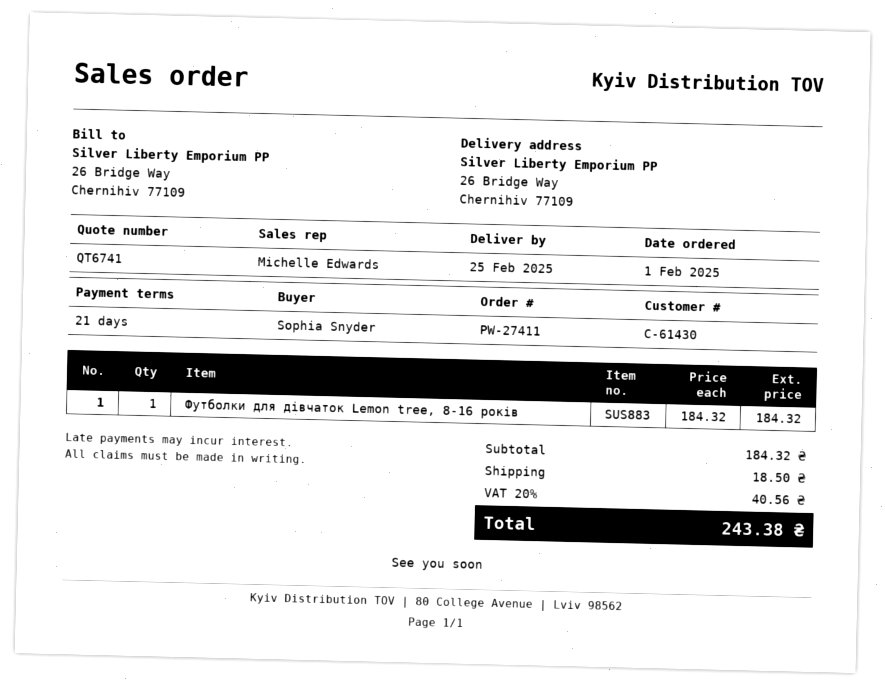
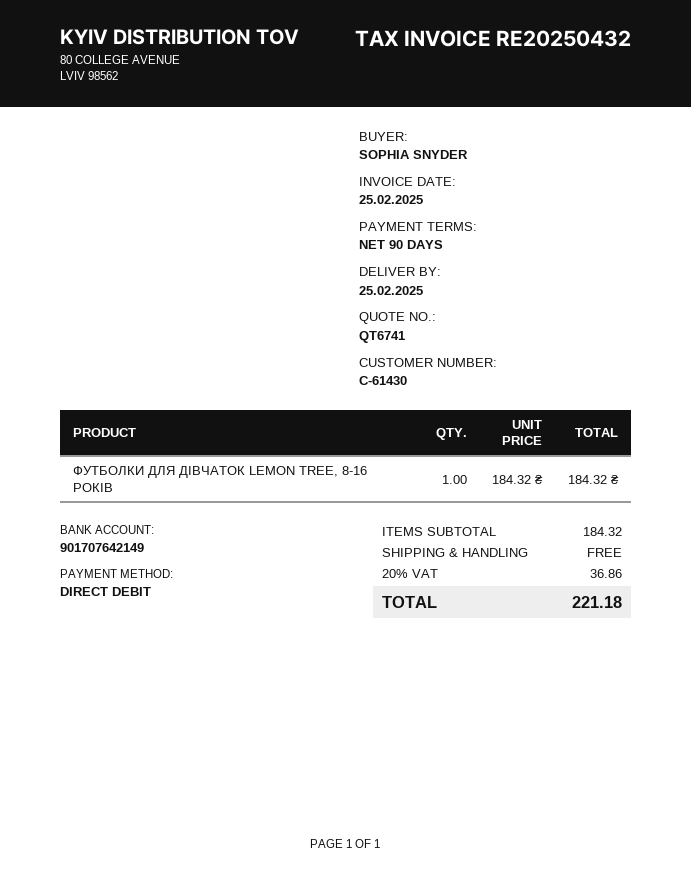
payment terms: 21 days -> 90 days
shipping: 18.50 -> 0.00
tax: 20% = 40.56 -> 20% = 36.86
total: 243.38 -> 221.18

